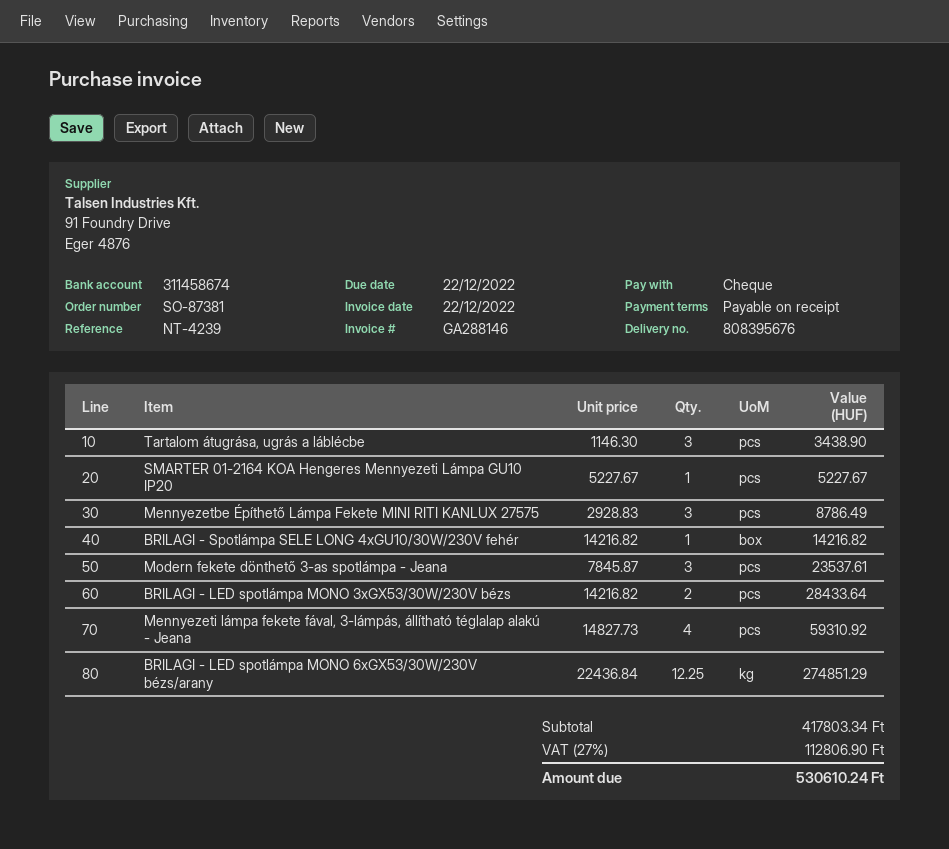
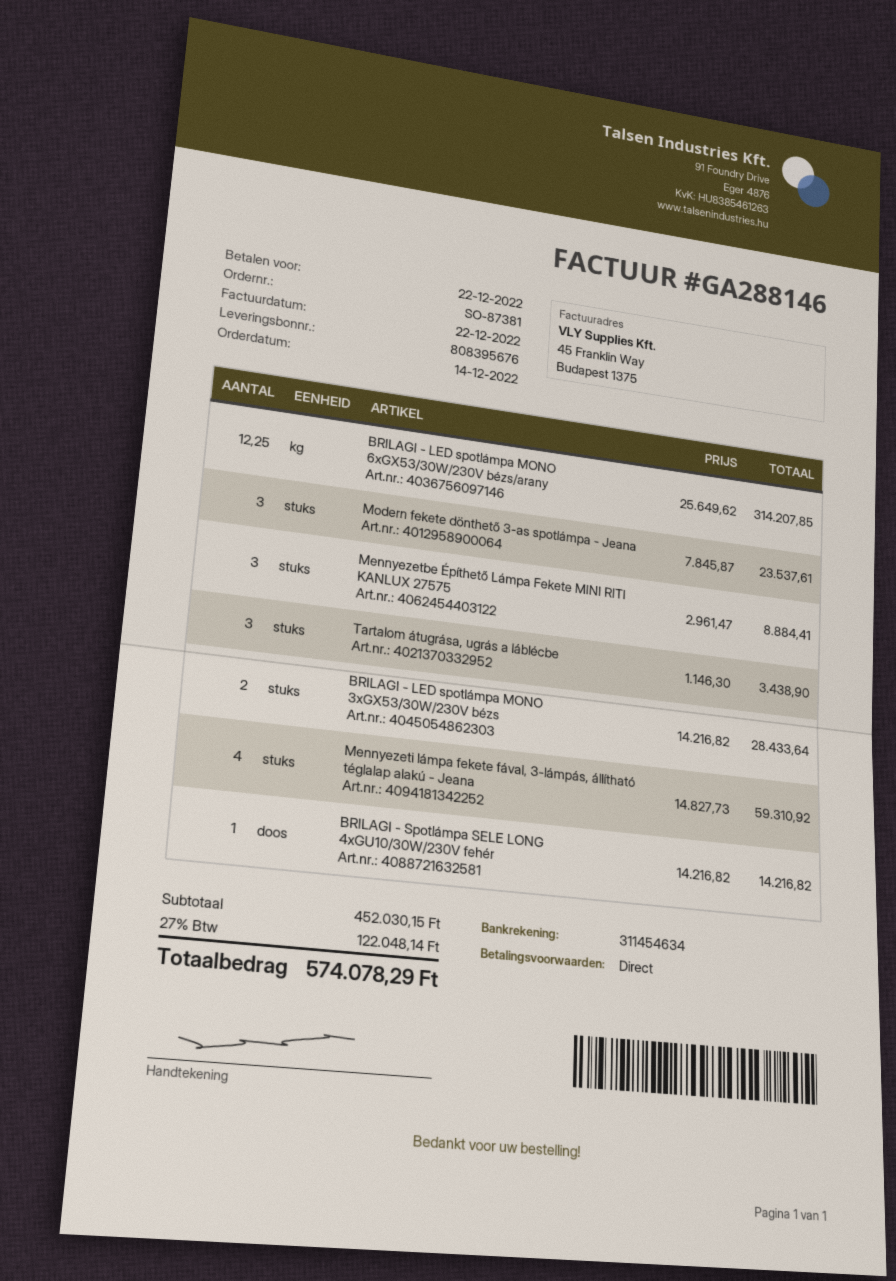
bank account: 311458674 -> 311454634
SMARTER 01-2164 KOA Hengeres Mennyezeti Lámpa GU10 IP20: 1 x 5227.67 = 5227.67 -> none
Mennyezetbe Építhető Lámpa Fekete MINI RITI KANLUX 27575: 3 x 2928.83 = 8786.49 -> 3 x 2961.47 = 8884.41
BRILAGI - LED spotlámpa MONO 6xGX53/30W/230V bézs/arany: 12.25 x 22436.84 = 274851.29 -> 12.25 x 25649.62 = 314207.85
subtotal: 417803.34 -> 452030.15
tax: 27% = 112806.90 -> 27% = 122048.14
total: 530610.24 -> 574078.29

